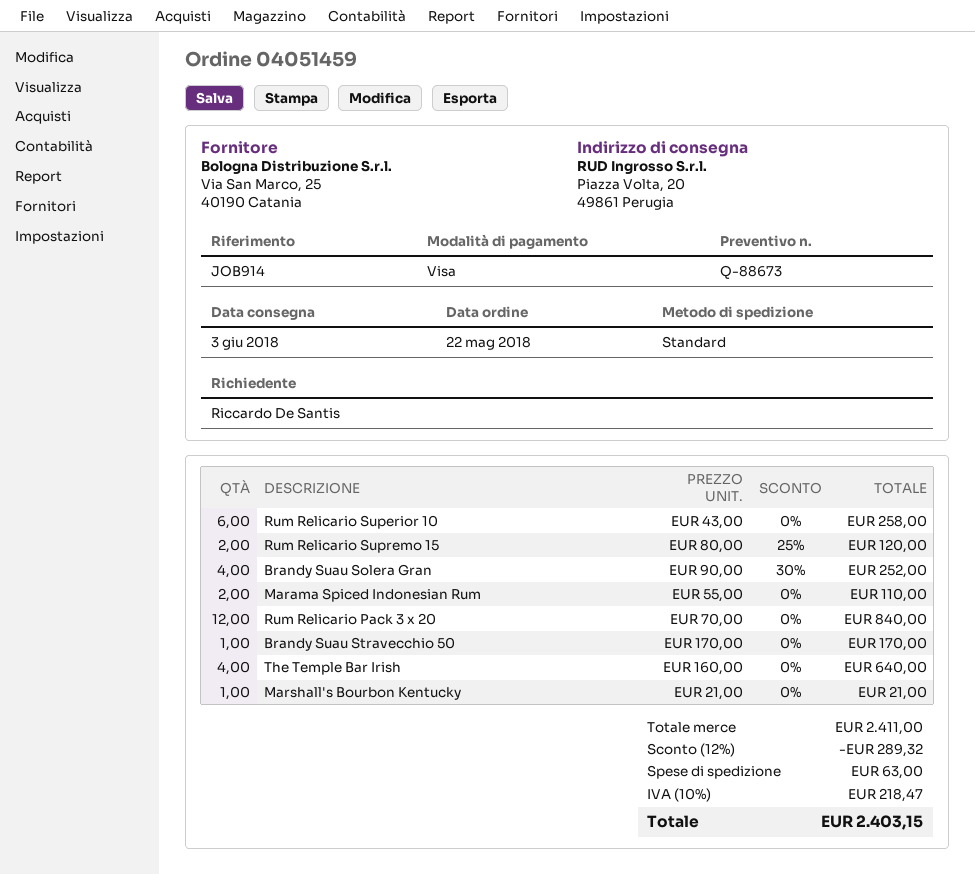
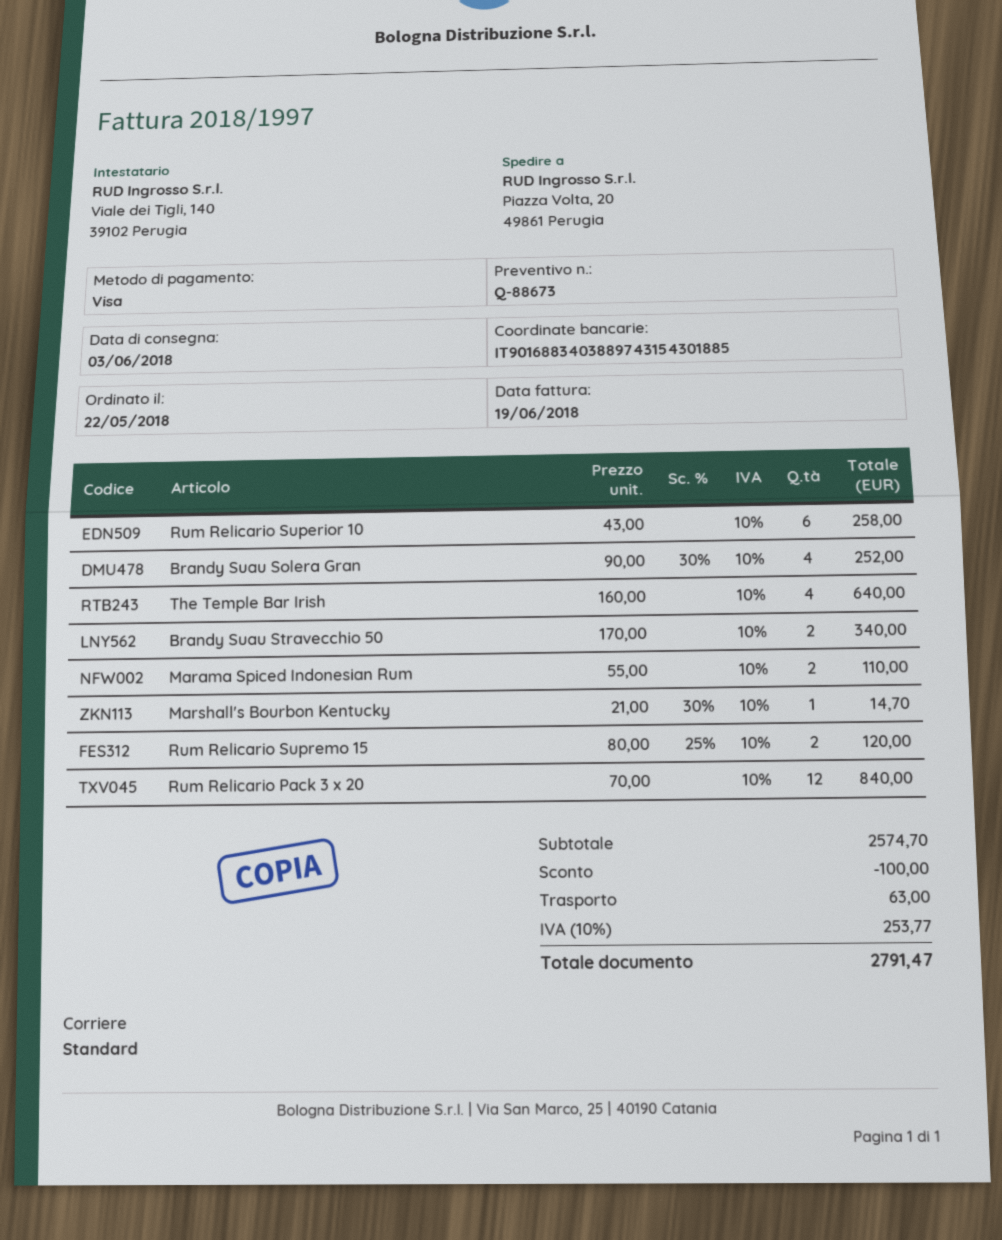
Brandy Suau Stravecchio 50: 1 x 170.00 = 170.00 -> 2 x 170.00 = 340.00
Marshall's Bourbon Kentucky: 1 x 21.00 = 21.00 -> 1 x 21.00 - 30% = 14.70
subtotal: 2411.00 -> 2574.70
discount: 289.32 -> 100.00
tax: 10% = 218.47 -> 10% = 253.77
total: 2403.15 -> 2791.47

